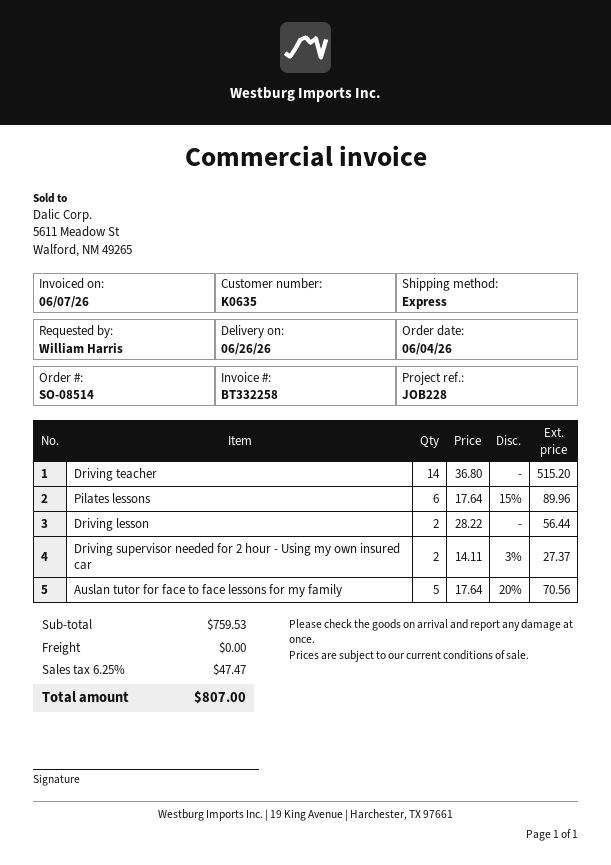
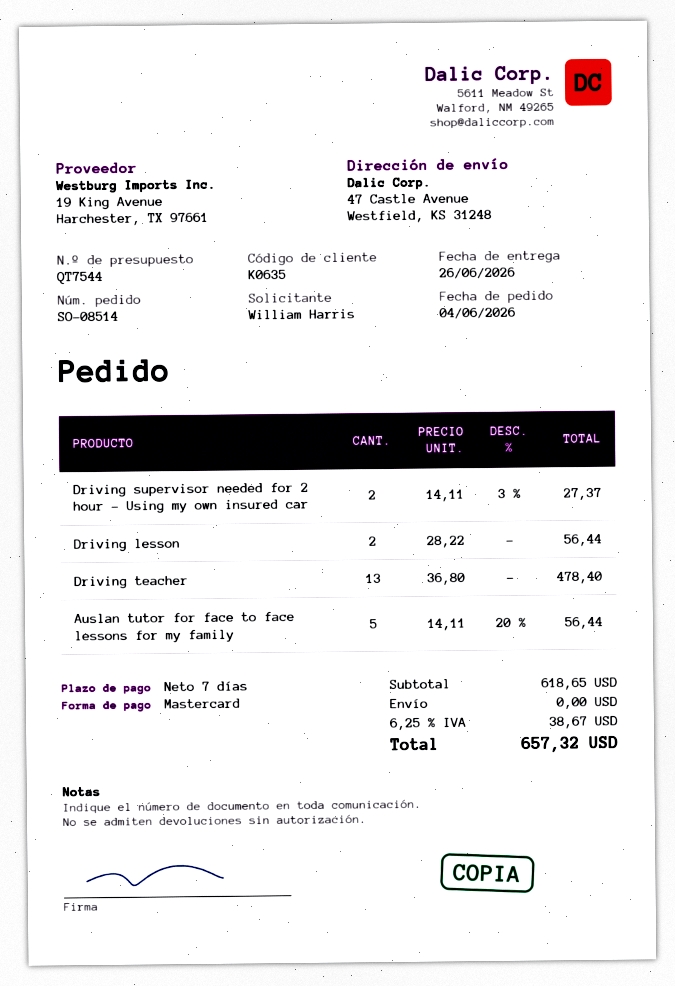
Driving teacher: 14 x 36.80 = 515.20 -> 13 x 36.80 = 478.40
Pilates lessons: 6 x 17.64 - 15% = 89.96 -> none
Auslan tutor for face to face lessons for my family: 5 x 17.64 - 20% = 70.56 -> 5 x 14.11 - 20% = 56.44
subtotal: 759.53 -> 618.65
tax: 6.25% = 47.47 -> 6.25% = 38.67
total: 807.00 -> 657.32

